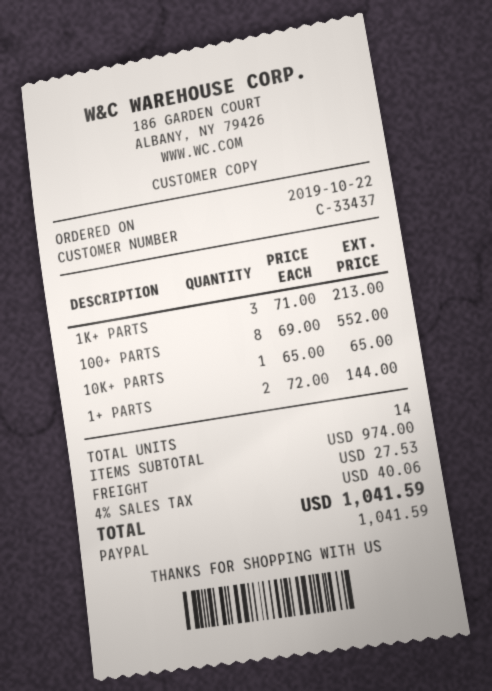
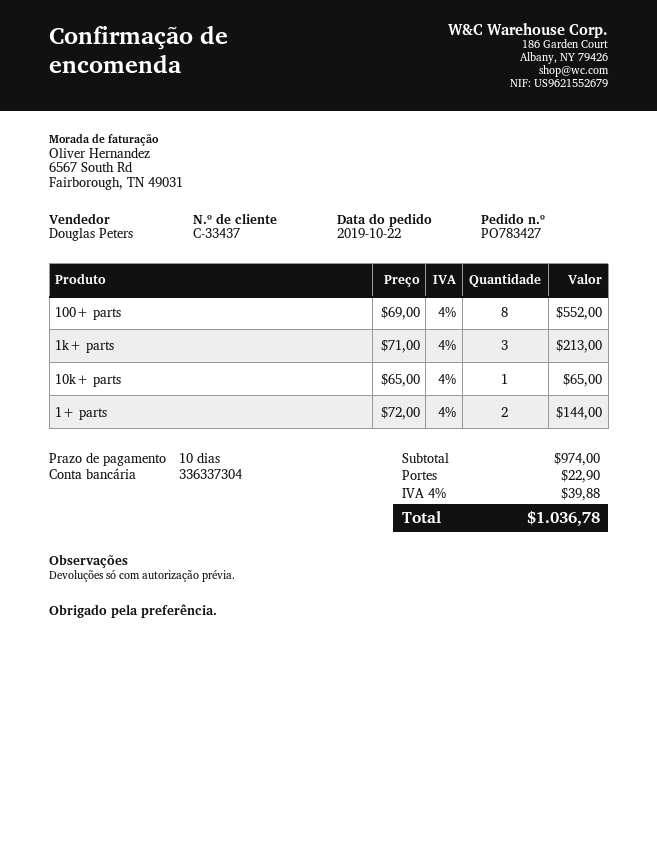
shipping: 27.53 -> 22.90
tax: 4% = 40.06 -> 4% = 39.88
total: 1041.59 -> 1036.78

